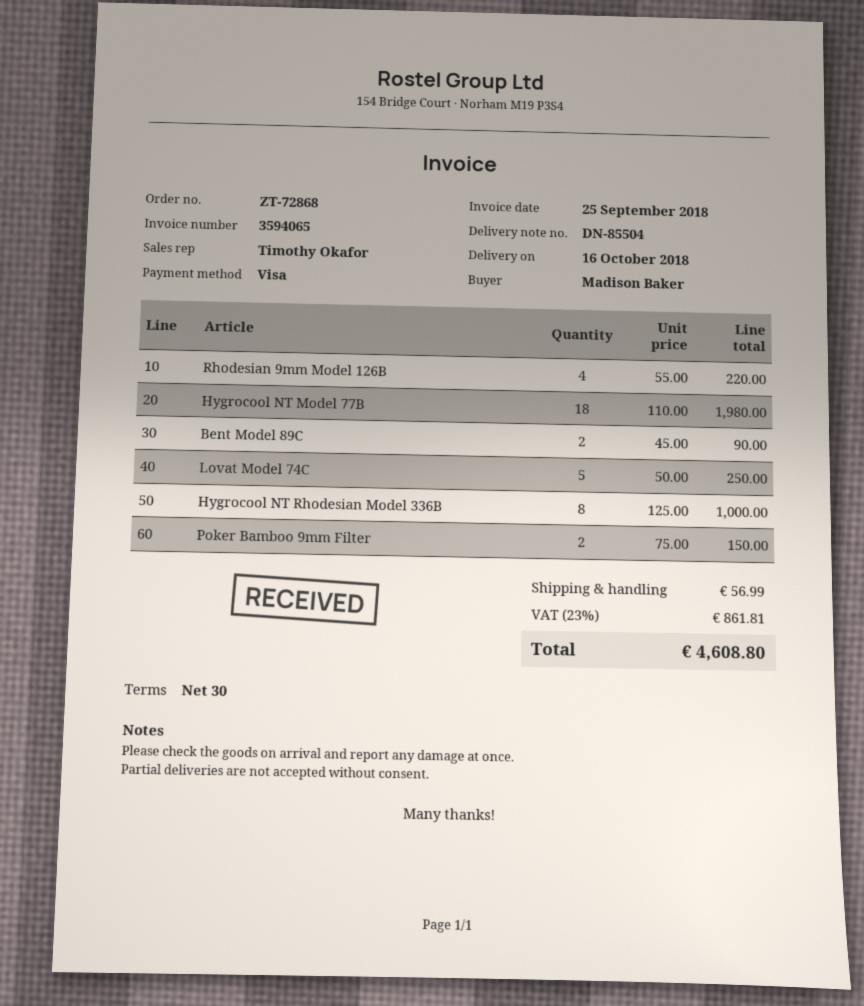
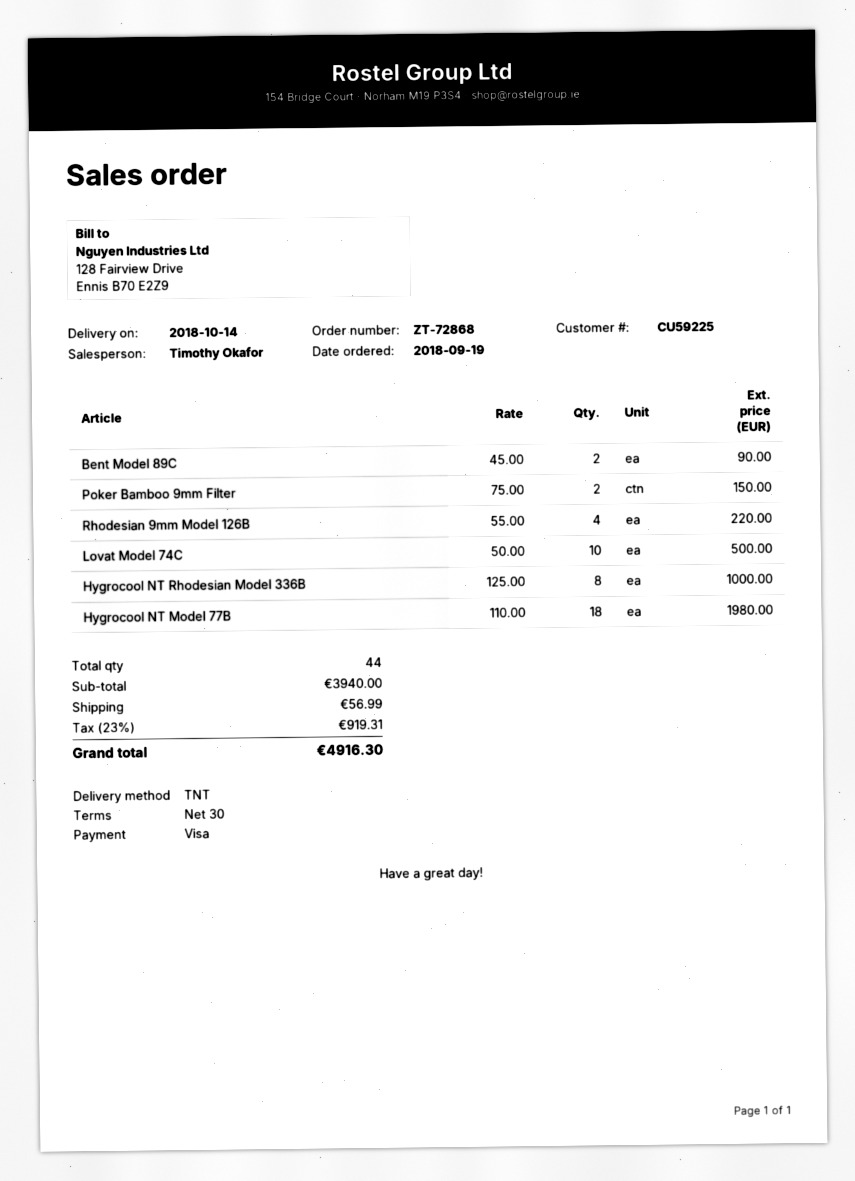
delivery date: 2018-10-16 -> 2018-10-14
Lovat Model 74C: 5 x 50.00 = 250.00 -> 10 x 50.00 = 500.00
tax: 23% = 861.81 -> 23% = 919.31
total: 4608.80 -> 4916.30

